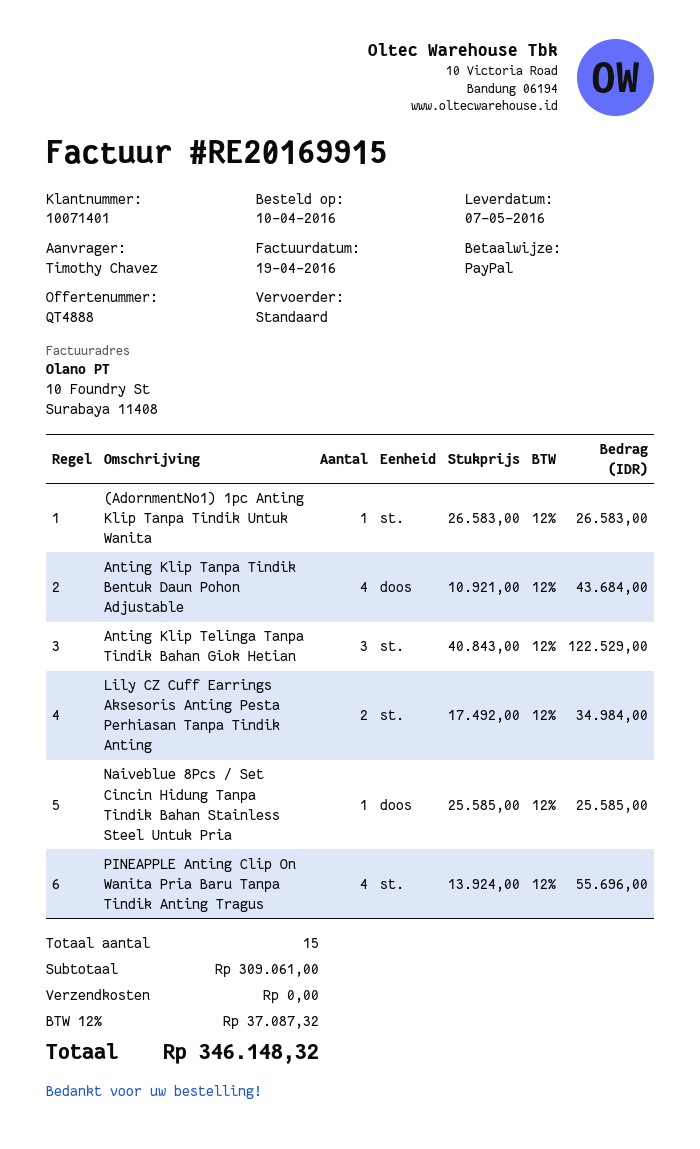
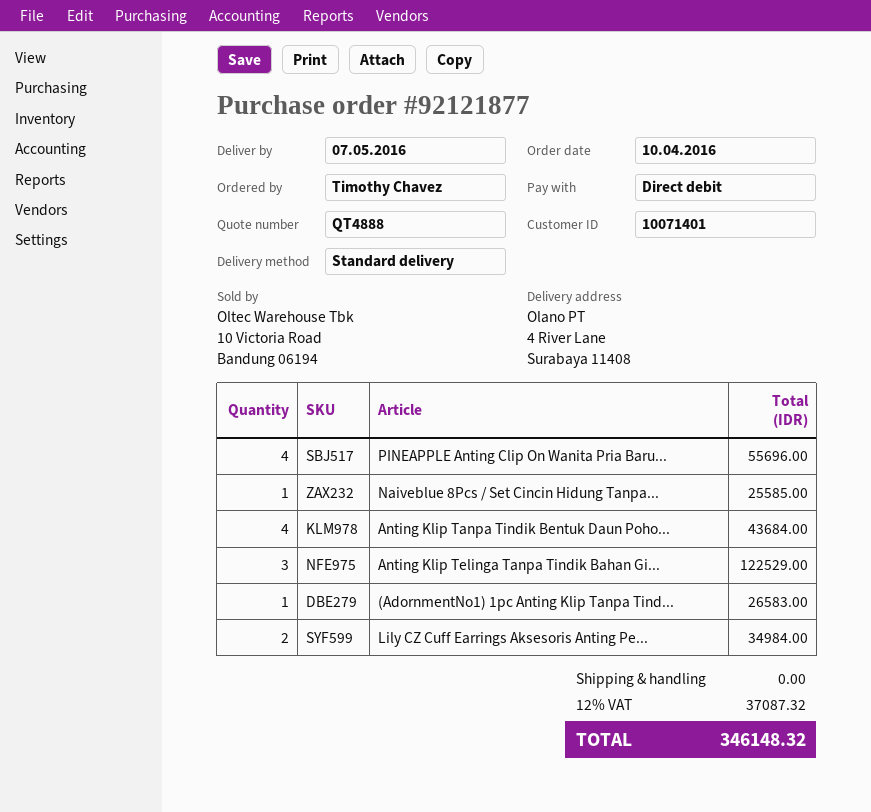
payment method: PayPal -> direct debit

